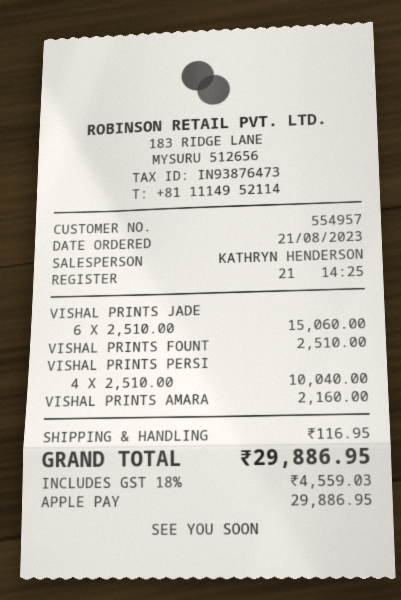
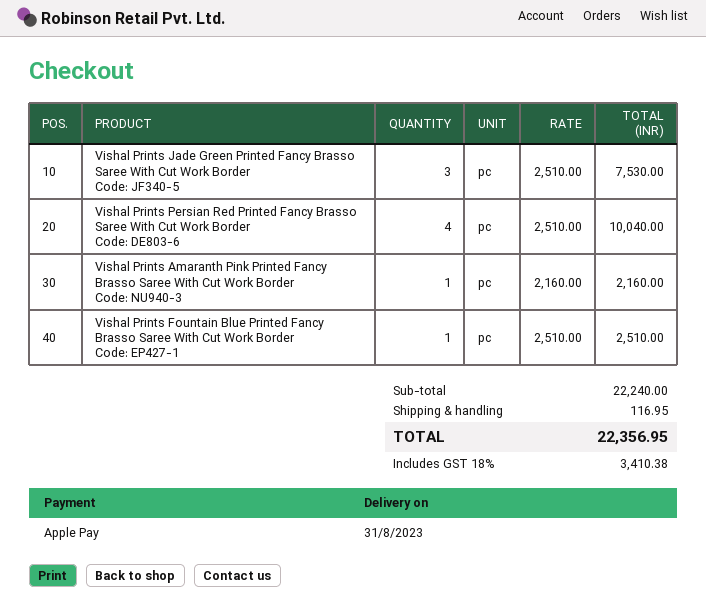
VISHAL PRINTS JADE: 6 x 2510.00 = 15060.00 -> 3 x 2510.00 = 7530.00
tax: 18% = 4559.03 -> 18% = 3410.38
total: 29886.95 -> 22356.95

